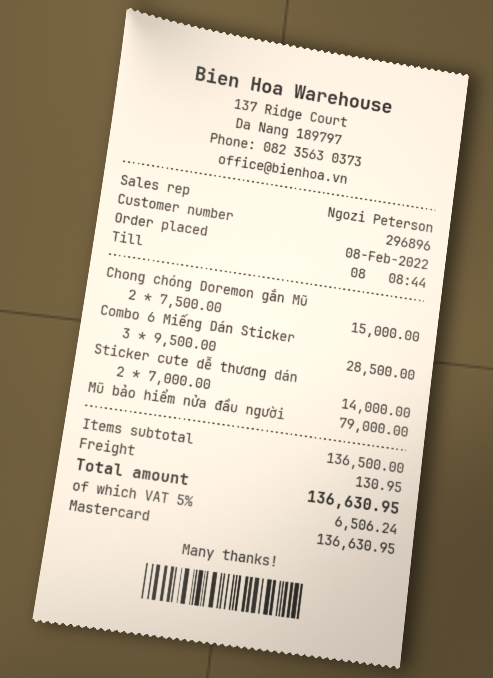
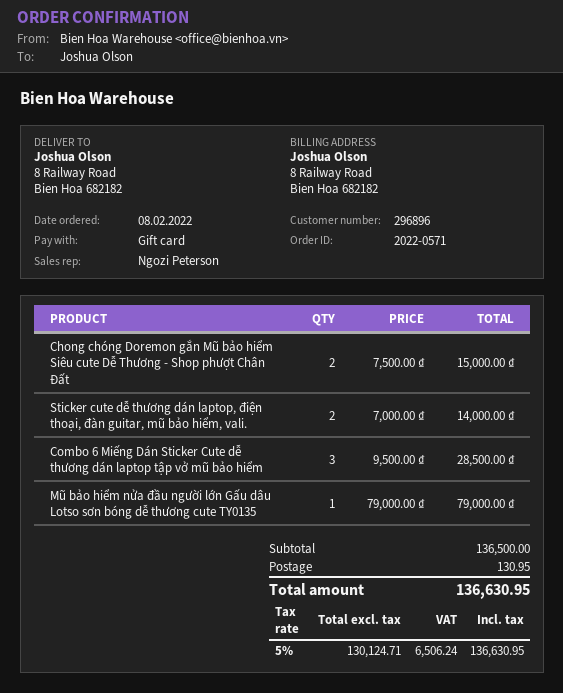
payment method: Mastercard -> gift card

